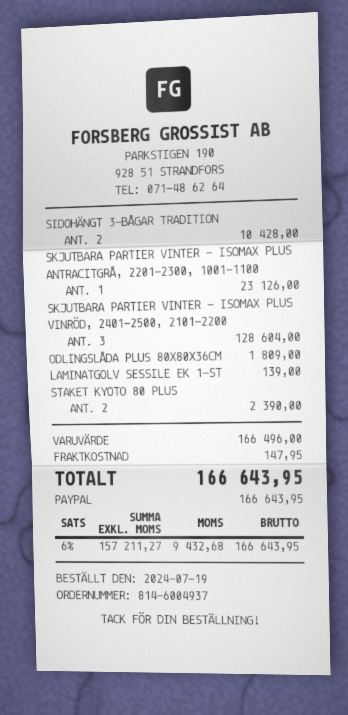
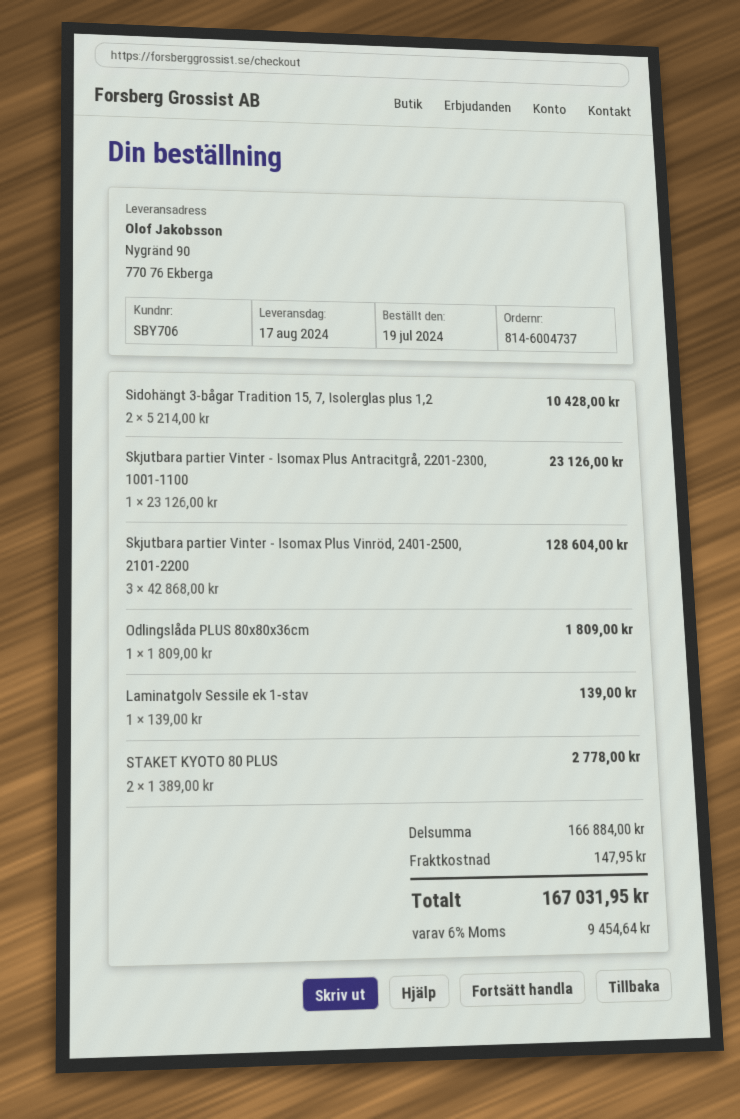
order number: 814-6004937 -> 814-6004737
STAKET KYOTO 80 PLUS: 2 for 2390.00 -> 2 for 2778.00
subtotal: 166496.00 -> 166884.00
tax: 6% = 9432.68 -> 6% = 9454.64
total: 166643.95 -> 167031.95

